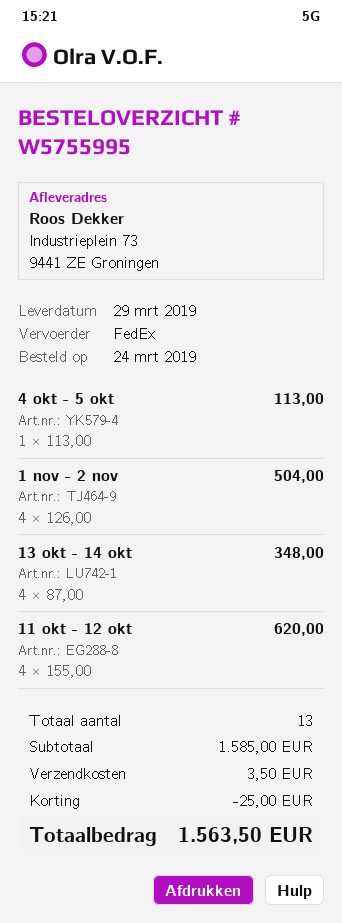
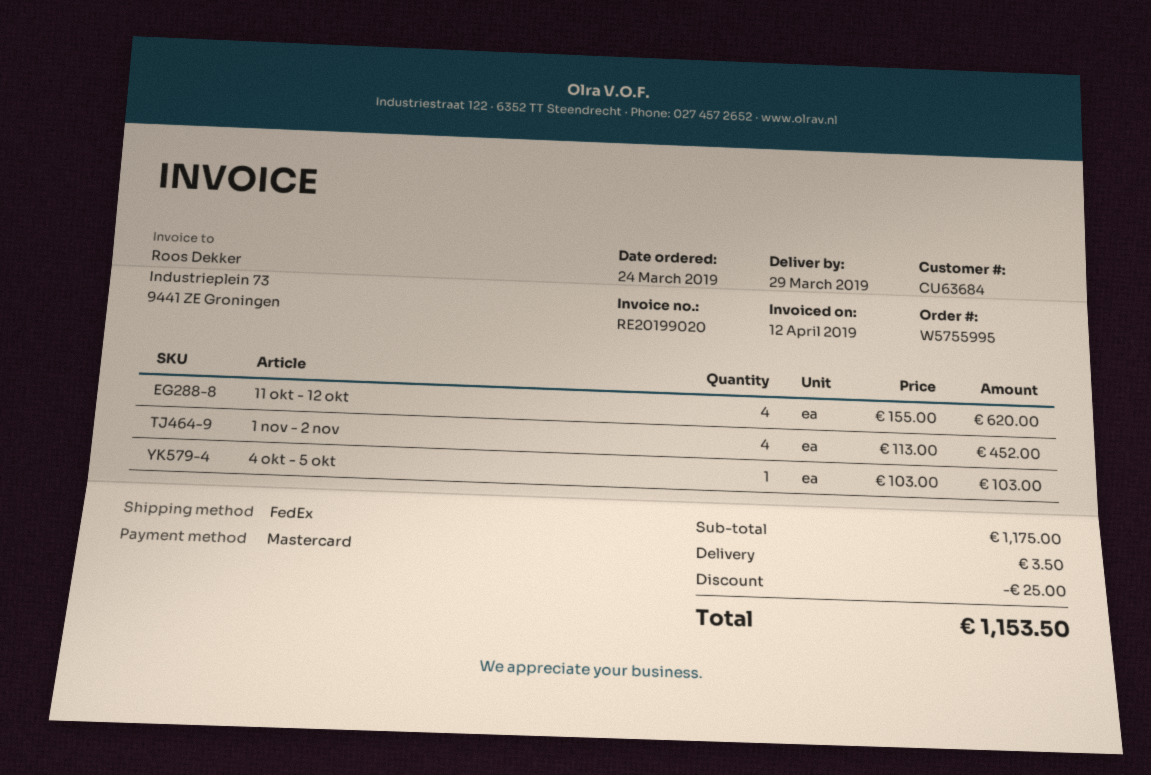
4 okt - 5 okt: 1 x 113.00 = 113.00 -> 1 x 103.00 = 103.00
1 nov - 2 nov: 4 x 126.00 = 504.00 -> 4 x 113.00 = 452.00
13 okt - 14 okt: 4 x 87.00 = 348.00 -> none
subtotal: 1585.00 -> 1175.00
total: 1563.50 -> 1153.50

